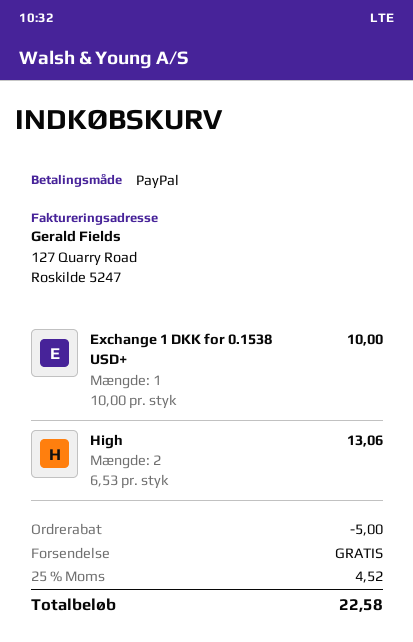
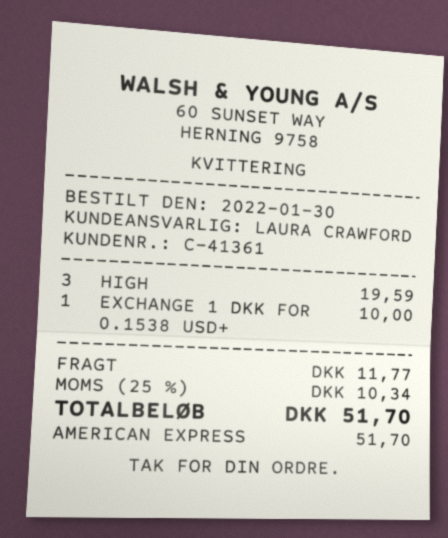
payment method: PayPal -> American Express
High: 2 for 13.06 -> 3 for 19.59
discount: 5.00 -> none
shipping: 0.00 -> 11.77
tax: 25% = 4.52 -> 25% = 10.34
total: 22.58 -> 51.70

